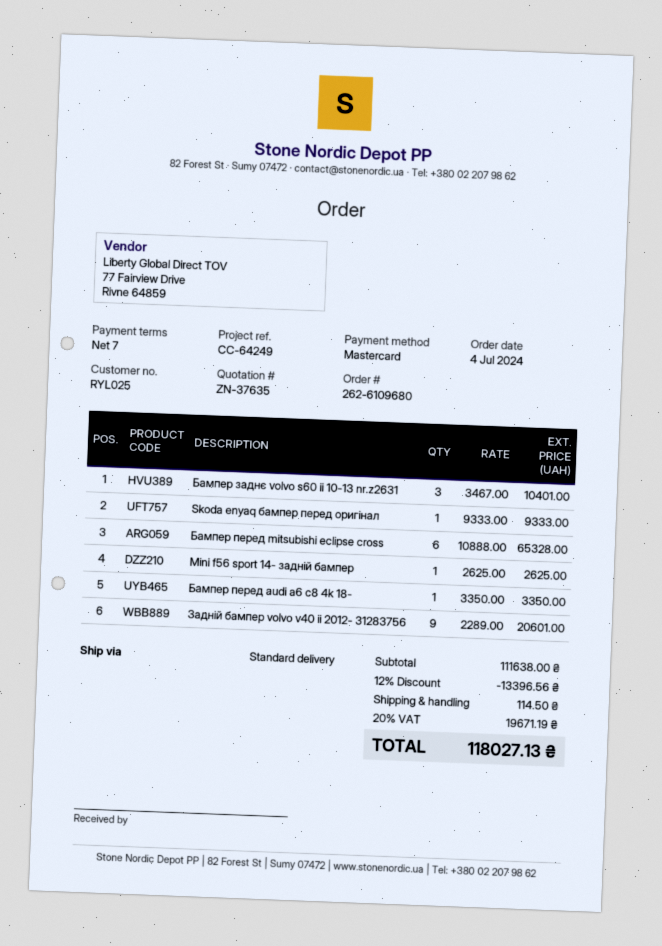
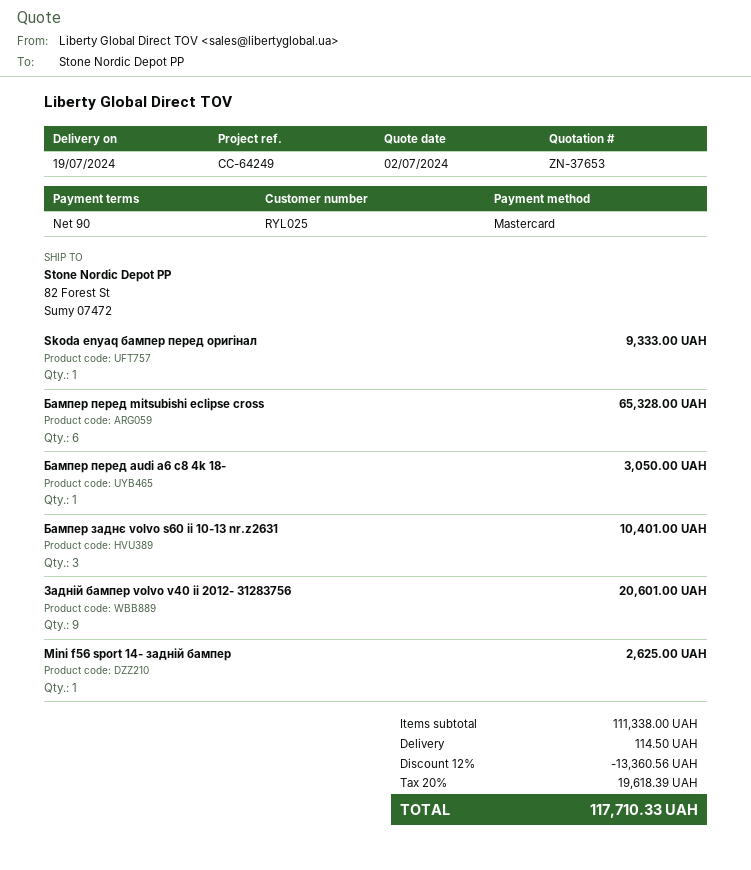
quote number: ZN-37635 -> ZN-37653
payment terms: 7 days -> 90 days
Бампер перед audi a6 c8 4k 18-: 1 for 3350.00 -> 1 for 3050.00
subtotal: 111638.00 -> 111338.00
discount: 12% = 13396.56 -> 12% = 13360.56
tax: 20% = 19671.19 -> 20% = 19618.39
total: 118027.13 -> 117710.33

